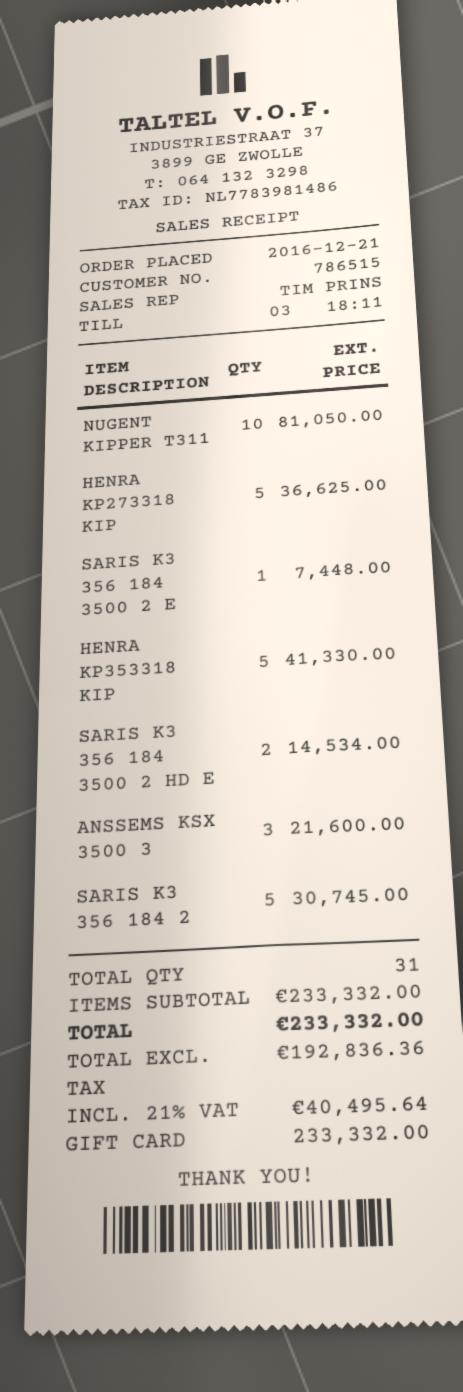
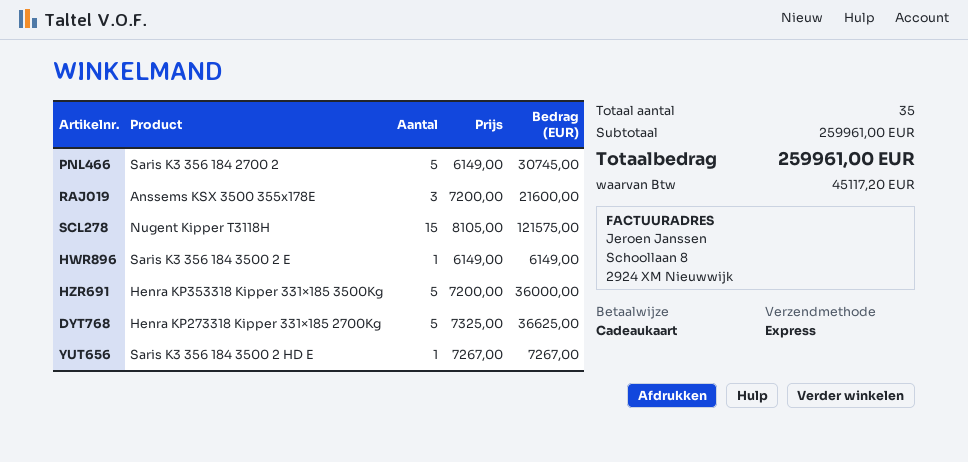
NUGENT KIPPER T311: 10 for 81050.00 -> 15 for 121575.00
SARIS K3 356 184 3500 2 E: 1 for 7448.00 -> 1 for 6149.00
HENRA KP353318 KIP: 5 for 41330.00 -> 5 for 36000.00
SARIS K3 356 184 3500 2 HD E: 2 for 14534.00 -> 1 for 7267.00
total quantity: 31 -> 35
subtotal: 233332.00 -> 259961.00
tax: 40495.64 -> 45117.20
total: 233332.00 -> 259961.00

